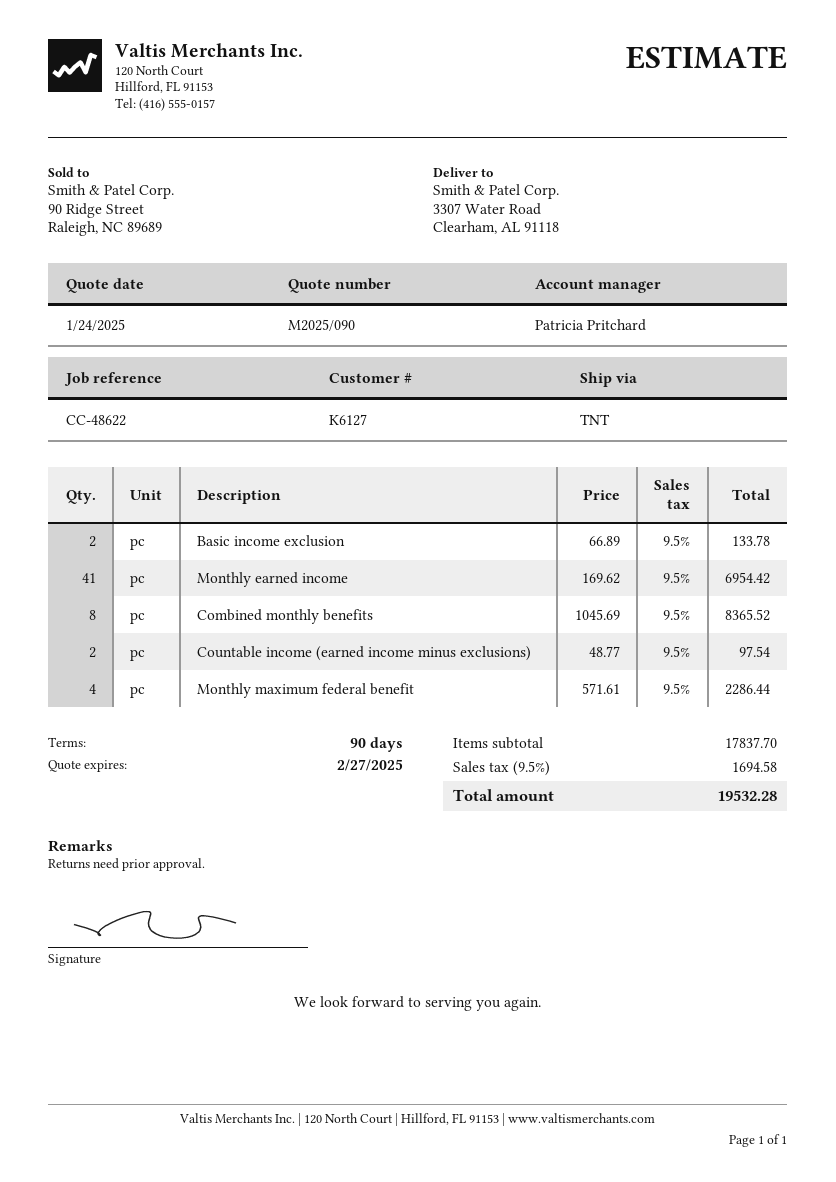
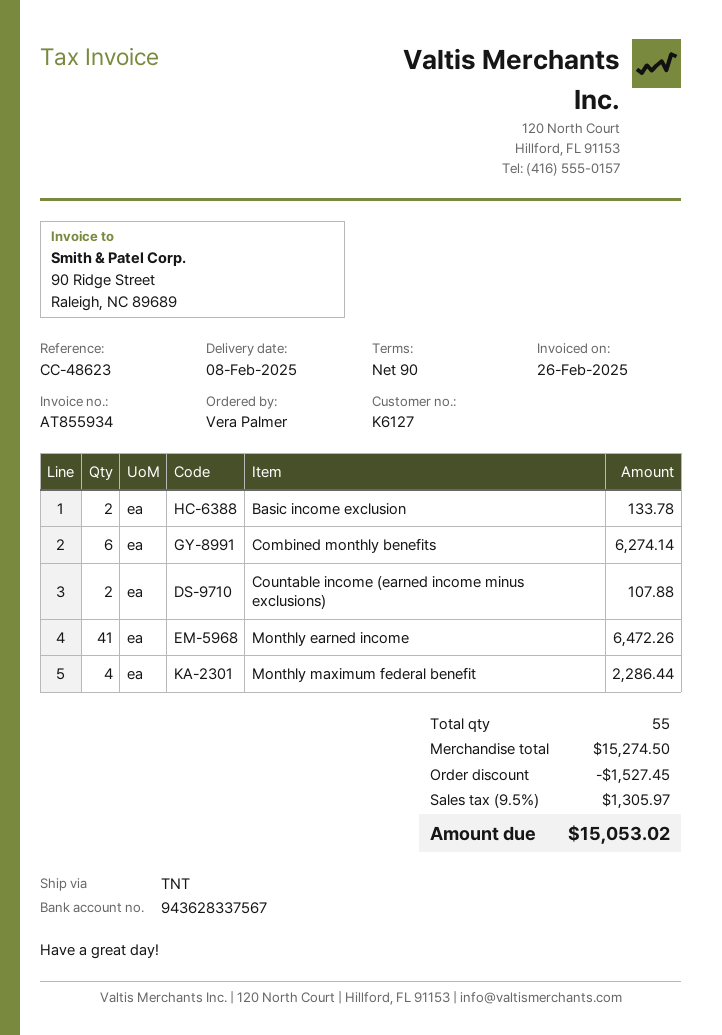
reference: CC-48622 -> CC-48623
Monthly earned income: 41 for 6954.42 -> 41 for 6472.26
Combined monthly benefits: 8 for 8365.52 -> 6 for 6274.14
Countable income (earned income minus exclusions): 2 for 97.54 -> 2 for 107.88
subtotal: 17837.70 -> 15274.50
discount: none -> 1527.45
tax: 9.5% = 1694.58 -> 9.5% = 1305.97
total: 19532.28 -> 15053.02

